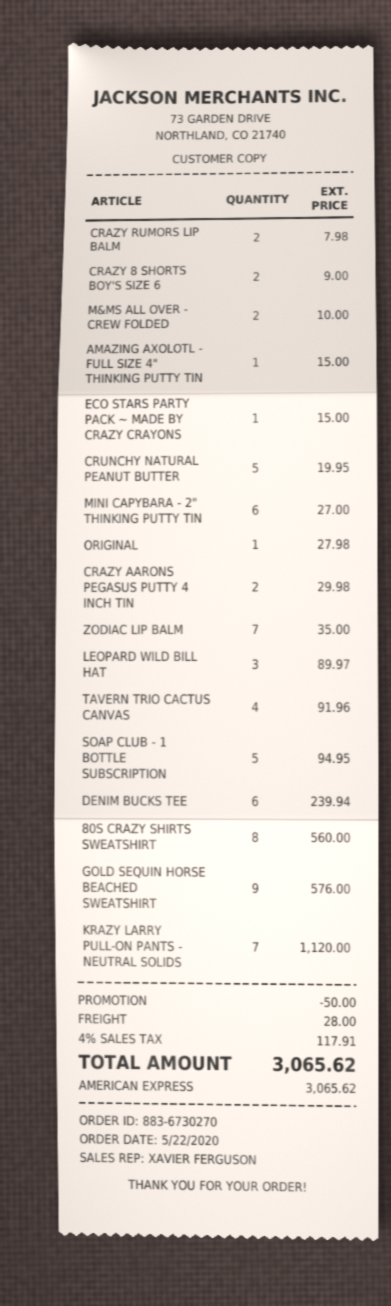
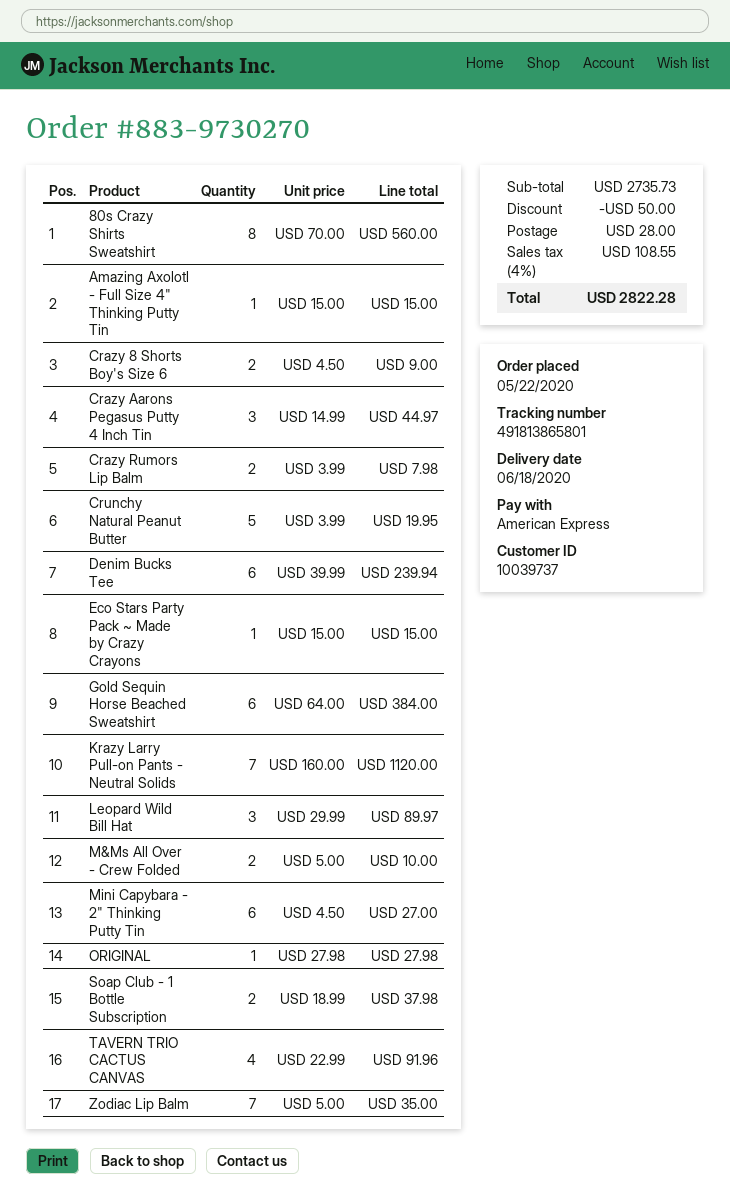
order number: 883-6730270 -> 883-9730270
CRAZY AARONS PEGASUS PUTTY 4 INCH TIN: 2 for 29.98 -> 3 for 44.97
SOAP CLUB - 1 BOTTLE SUBSCRIPTION: 5 for 94.95 -> 2 for 37.98
GOLD SEQUIN HORSE BEACHED SWEATSHIRT: 9 for 576.00 -> 6 for 384.00
tax: 4% = 117.91 -> 4% = 108.55
total: 3065.62 -> 2822.28

